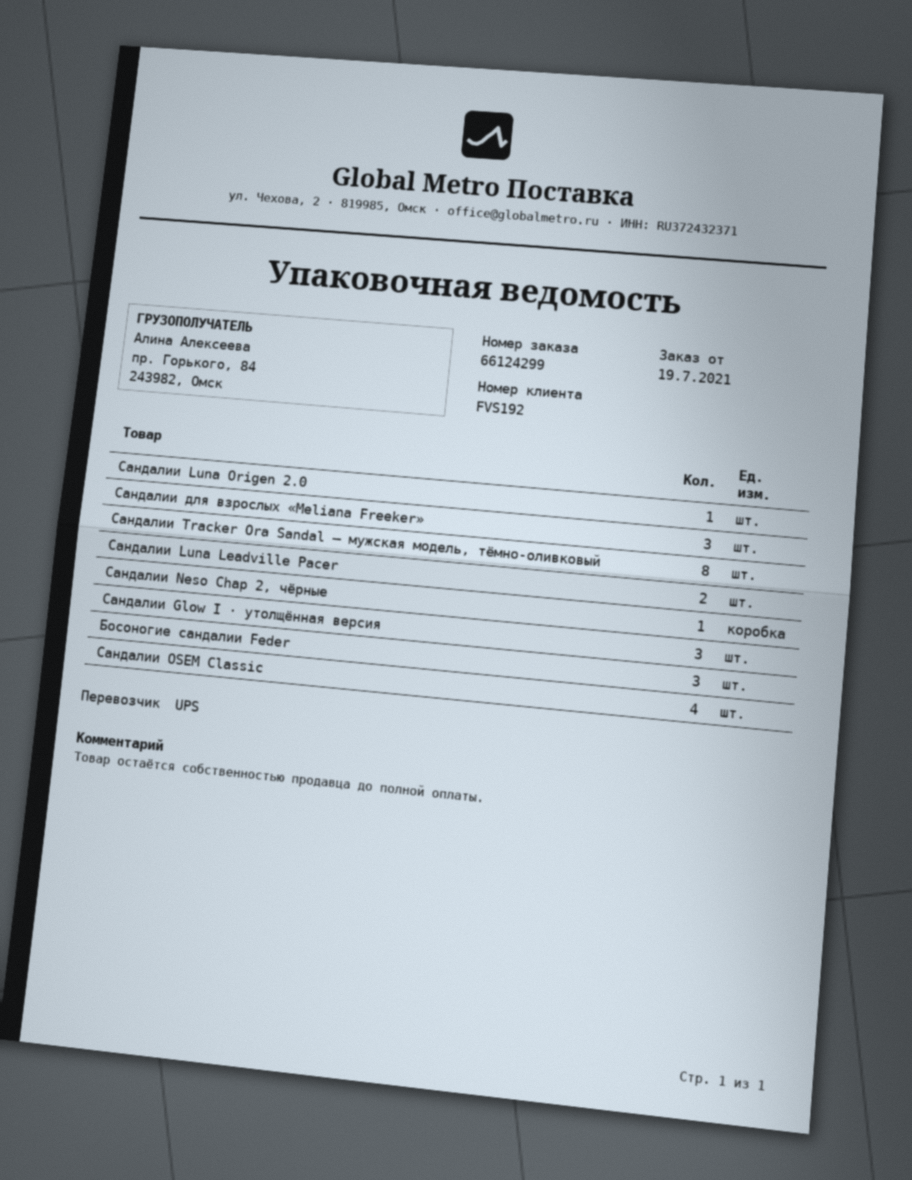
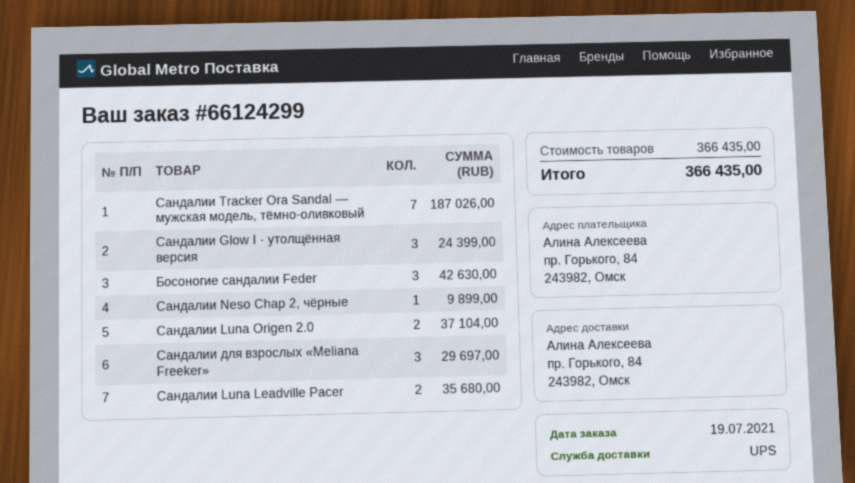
Сандалии Luna Origen 2.0: 1 -> 2
Сандалии Tracker Ora Sandal — мужская модель, тёмно-оливковый: 8 -> 7
Сандалии OSEM Classic: 4 -> none

